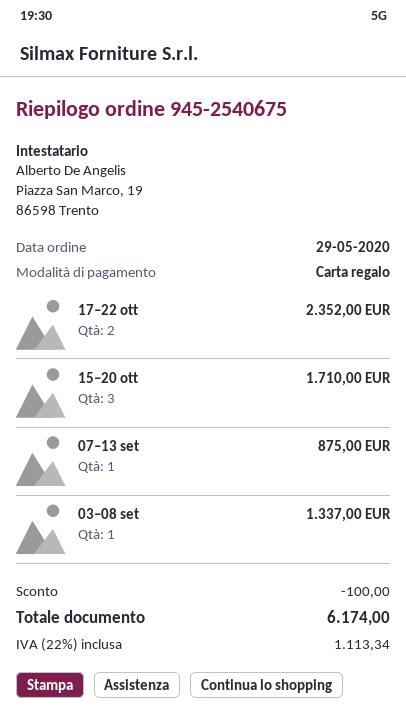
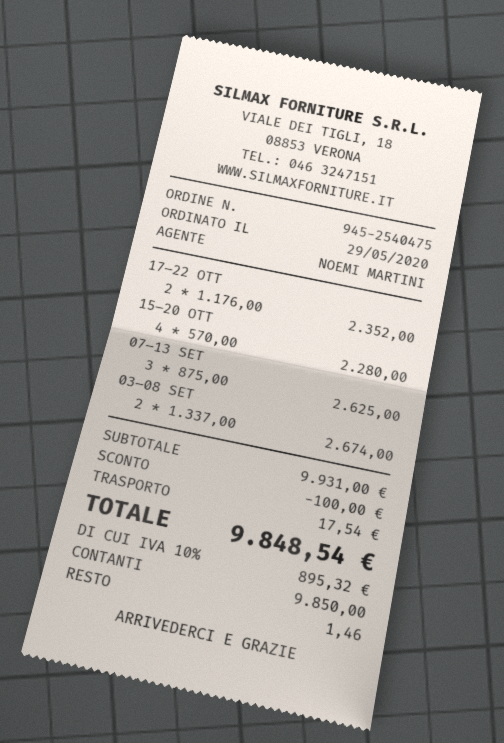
order number: 945-2540675 -> 945-2540475
payment method: gift card -> cash
15–20 ott: 3 for 1710.00 -> 4 for 2280.00
07–13 set: 1 for 875.00 -> 3 for 2625.00
03–08 set: 1 for 1337.00 -> 2 for 2674.00
shipping: none -> 17.54
tax: 22% = 1113.34 -> 10% = 895.32
total: 6174.00 -> 9848.54

